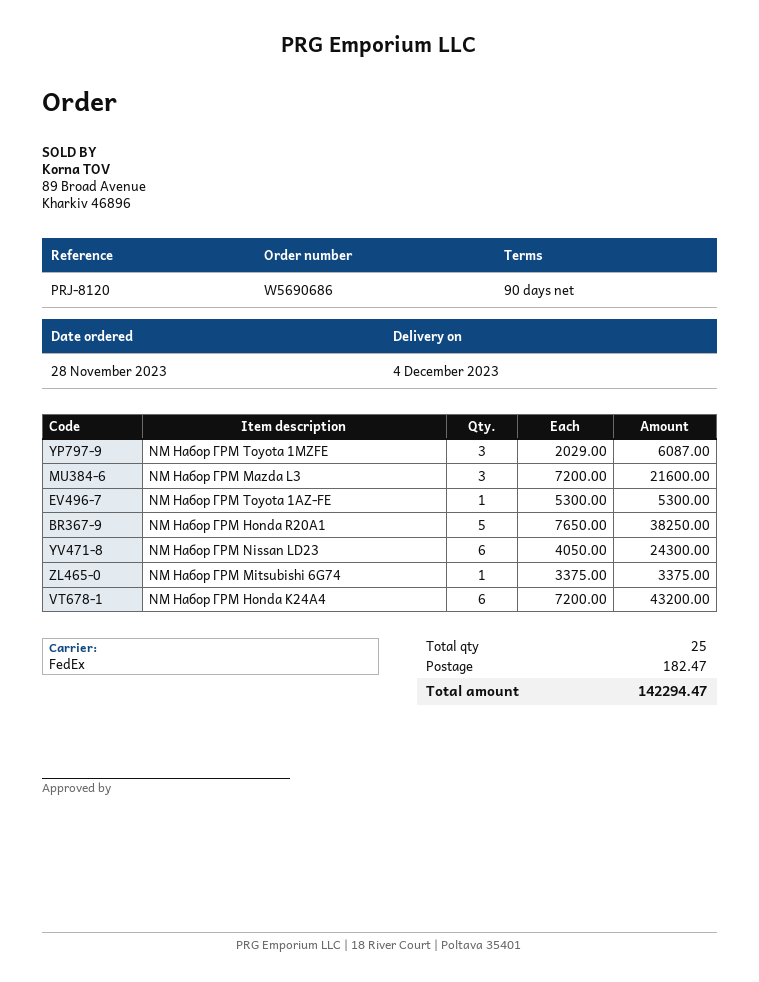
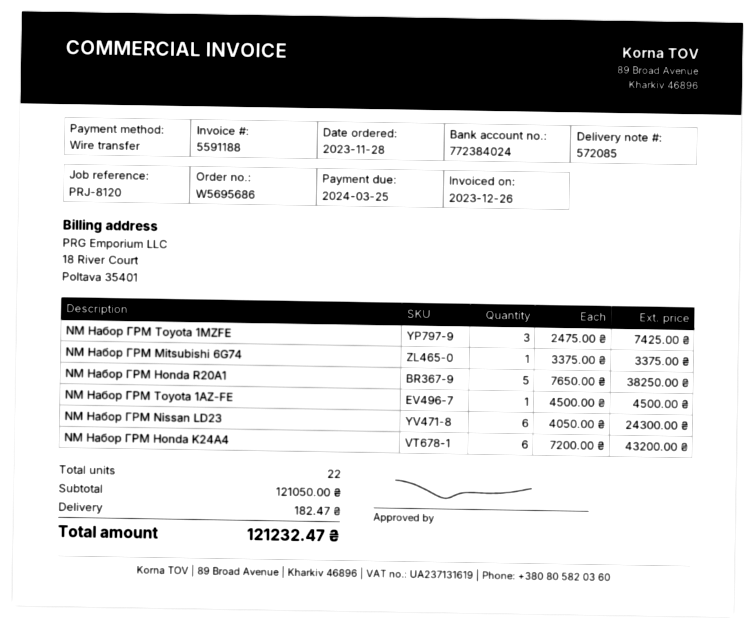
order number: W5690686 -> W5695686
NM Набор ГРМ Toyota 1MZFE: 3 x 2029.00 = 6087.00 -> 3 x 2475.00 = 7425.00
NM Набор ГРМ Mazda L3: 3 x 7200.00 = 21600.00 -> none
NM Набор ГРМ Toyota 1AZ-FE: 1 x 5300.00 = 5300.00 -> 1 x 4500.00 = 4500.00
total quantity: 25 -> 22
total: 142294.47 -> 121232.47

